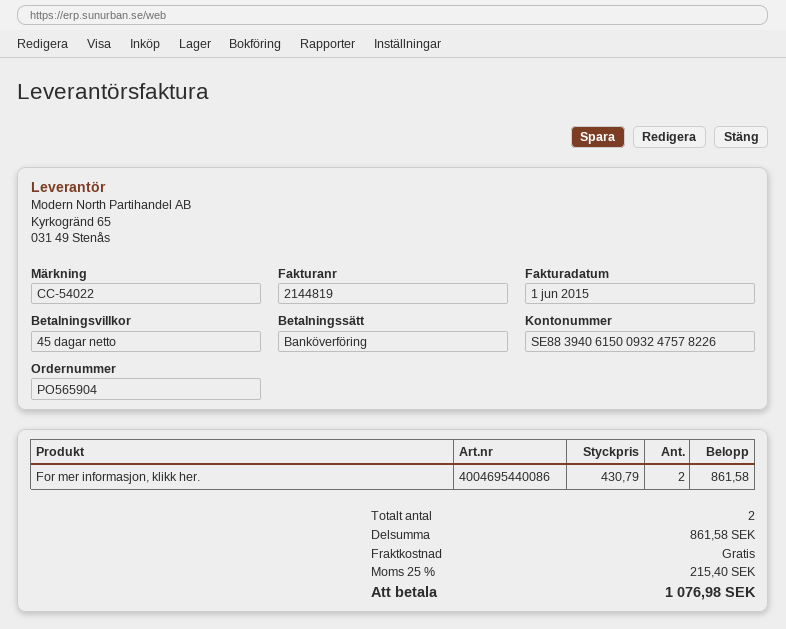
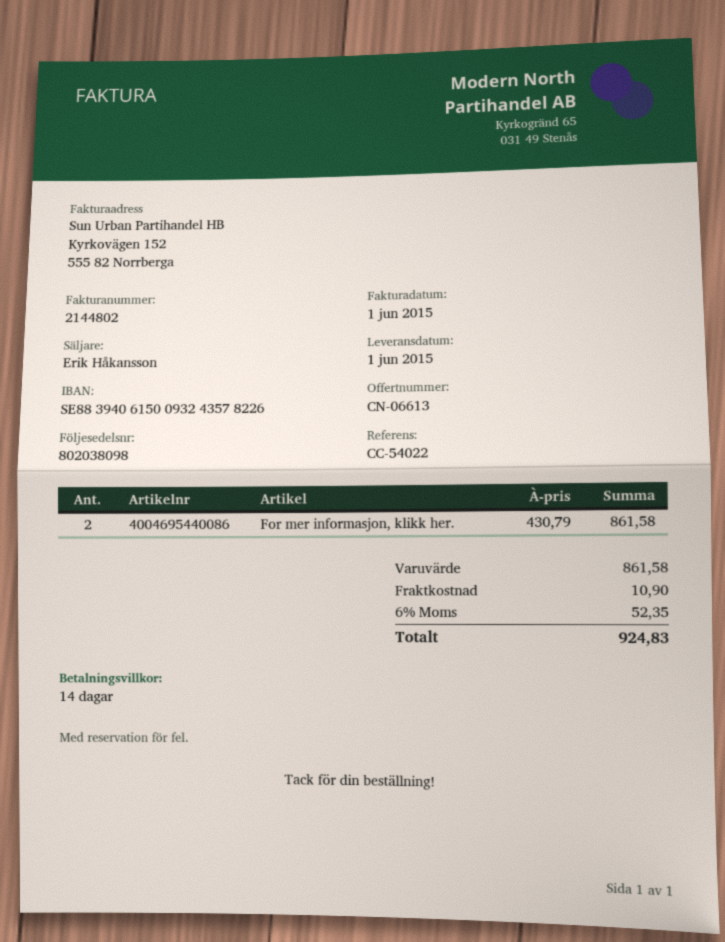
invoice number: 2144819 -> 2144802
payment terms: 45 days -> 14 days
bank account: SE8839406150093247578226 -> SE8839406150093243578226
shipping: 0.00 -> 10.90
tax: 25% = 215.40 -> 6% = 52.35
total: 1076.98 -> 924.83

